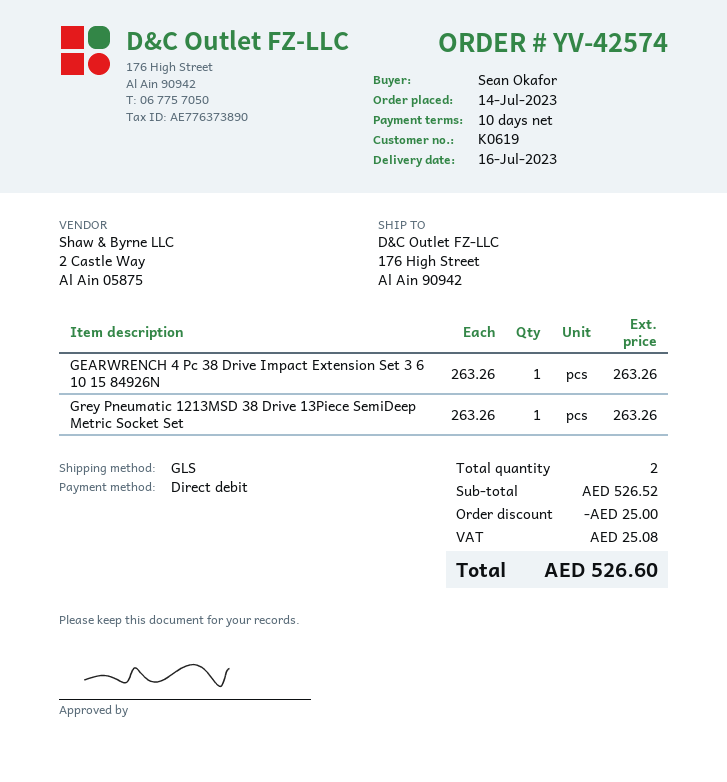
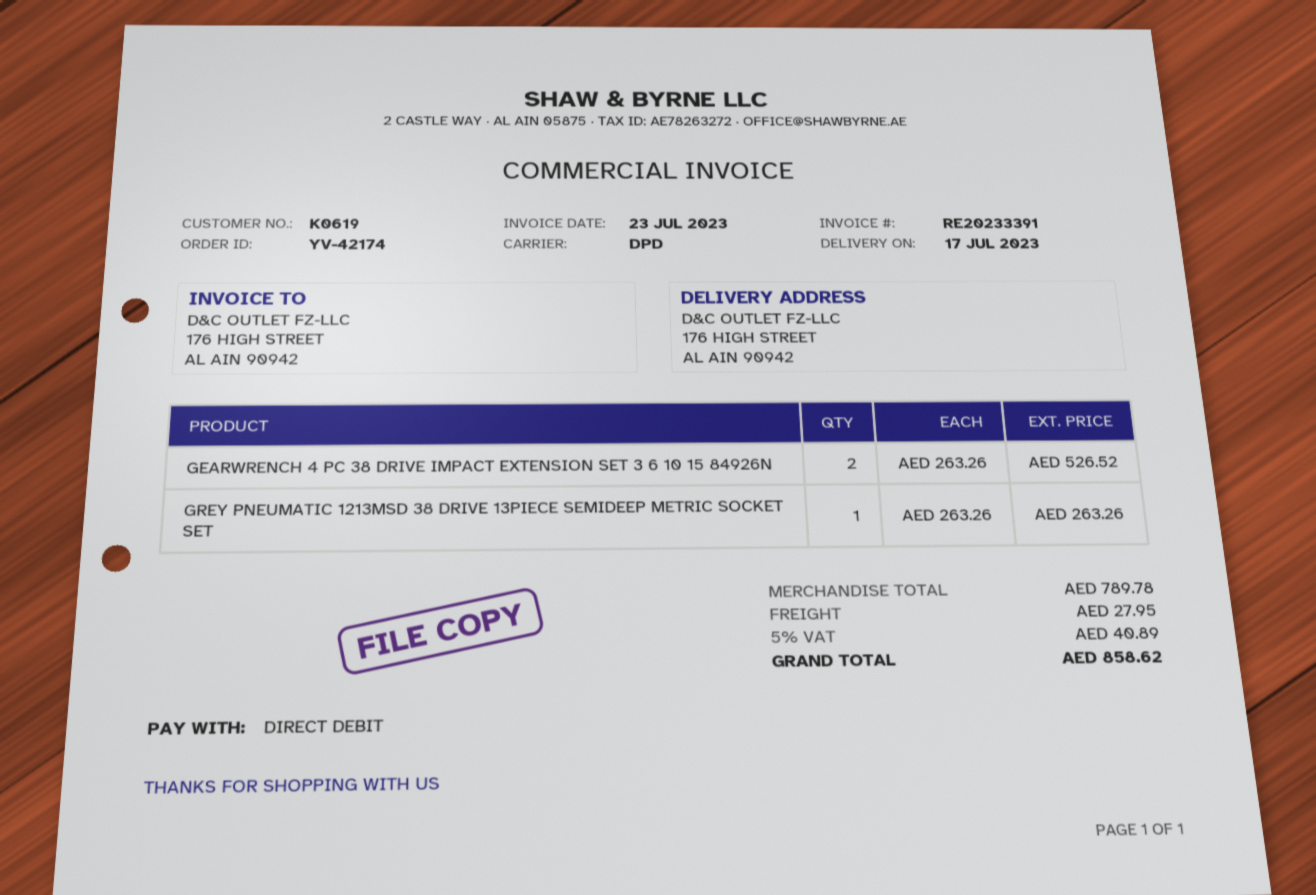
order number: YV-42574 -> YV-42174
delivery date: 2023-07-16 -> 2023-07-17
shipping method: GLS -> DPD
GEARWRENCH 4 Pc 38 Drive Impact Extension Set 3 6 10 15 84926N: 1 x 263.26 = 263.26 -> 2 x 263.26 = 526.52
subtotal: 526.52 -> 789.78
discount: 25.00 -> none
shipping: none -> 27.95
tax: 25.08 -> 40.89
total: 526.60 -> 858.62

